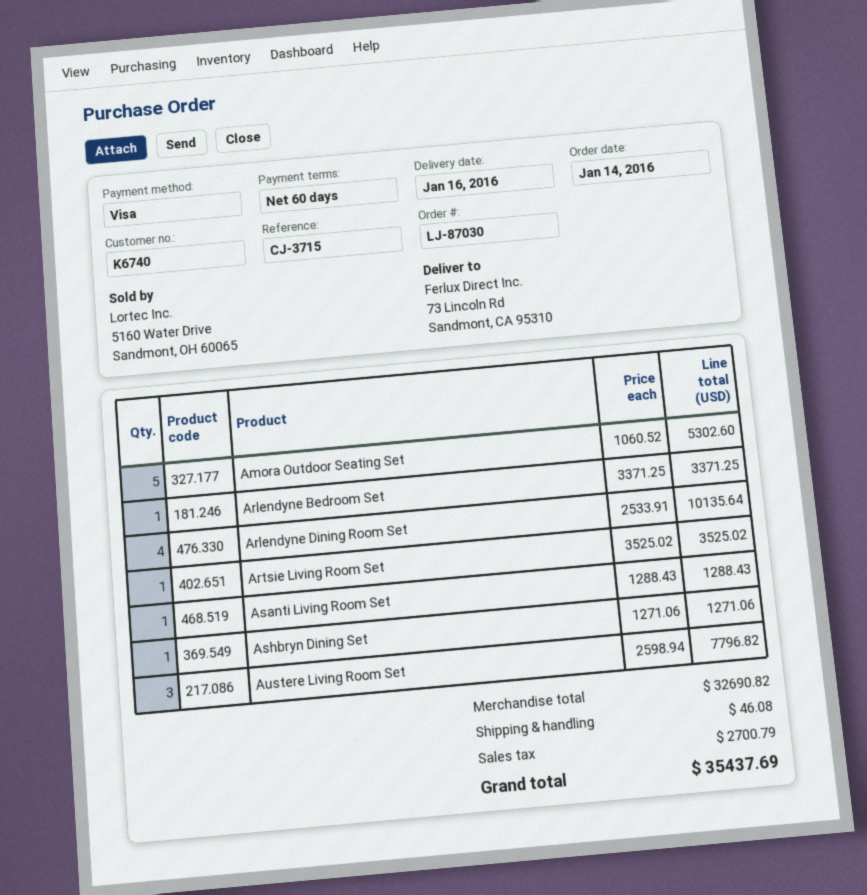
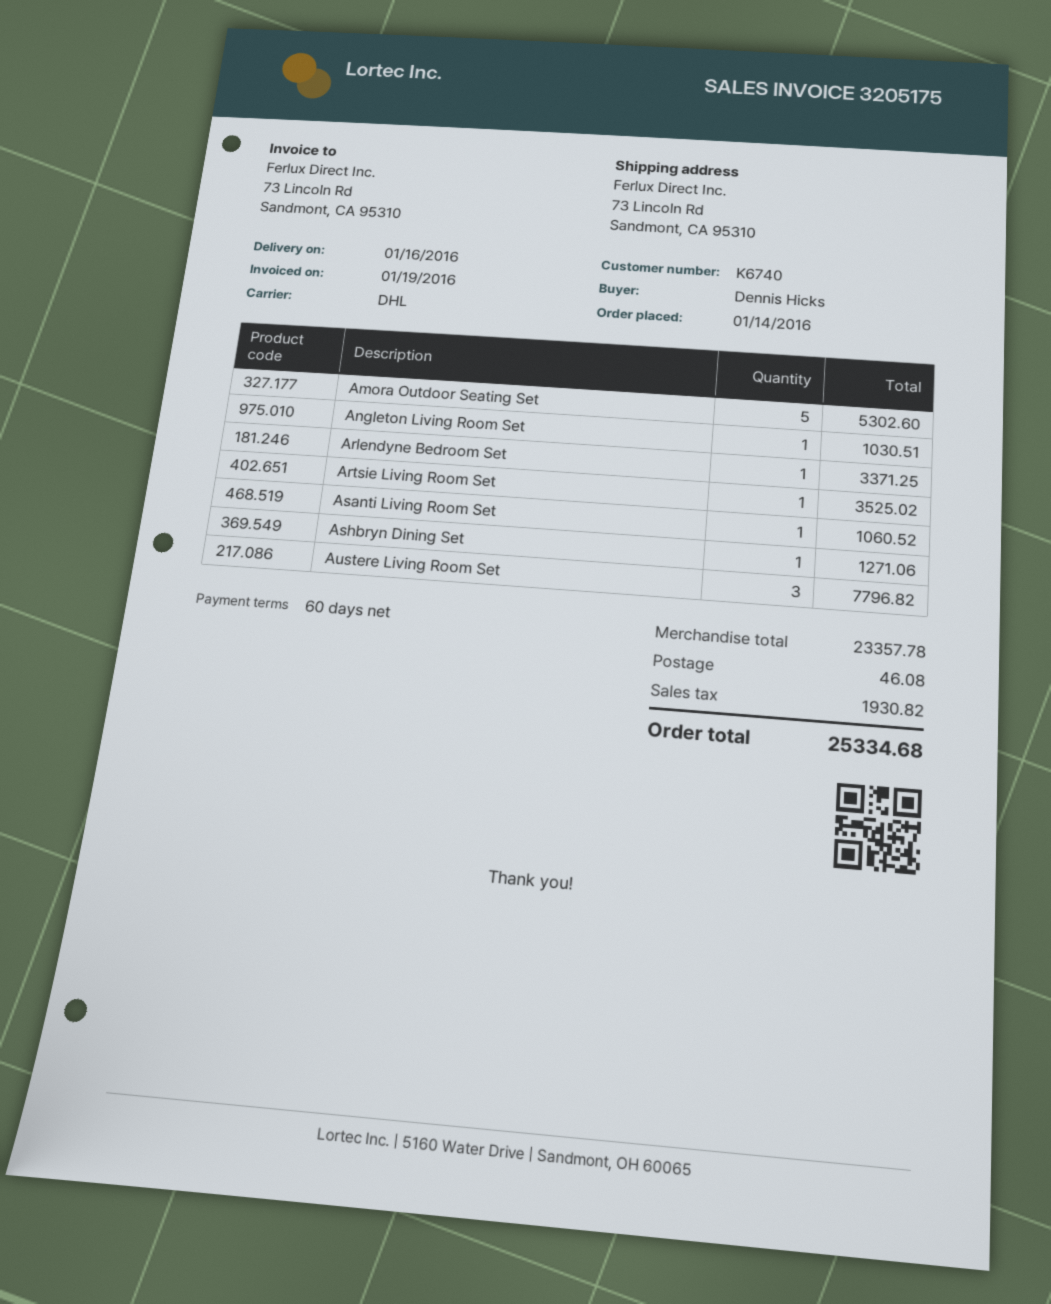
Arlendyne Dining Room Set: 4 for 10135.64 -> none
Asanti Living Room Set: 1 for 1288.43 -> 1 for 1060.52
Angleton Living Room Set: none -> 1 for 1030.51
subtotal: 32690.82 -> 23357.78
tax: 2700.79 -> 1930.82
total: 35437.69 -> 25334.68

